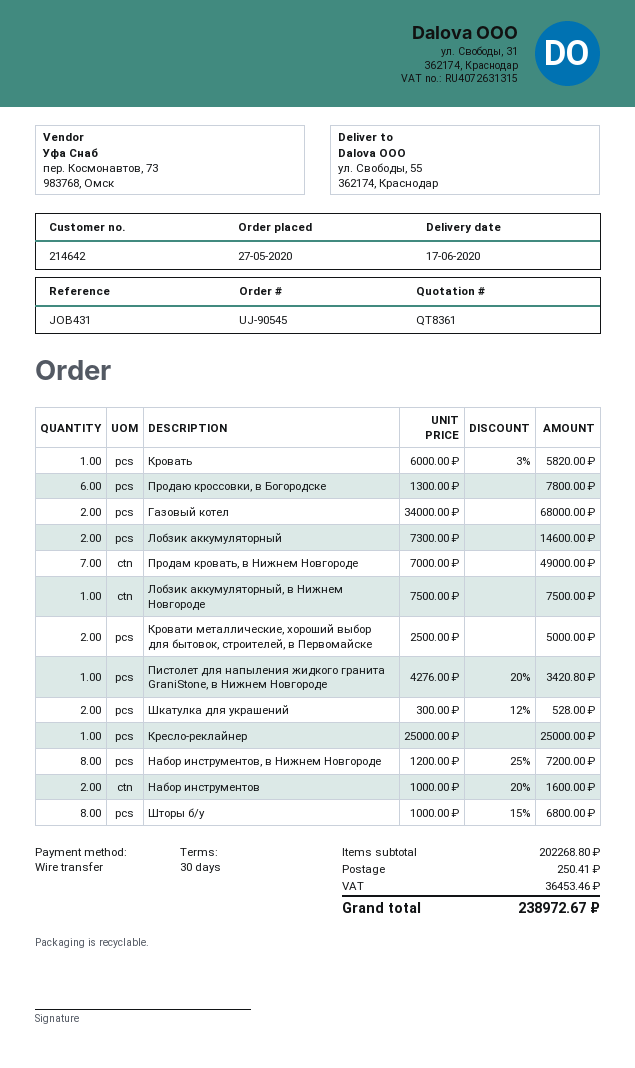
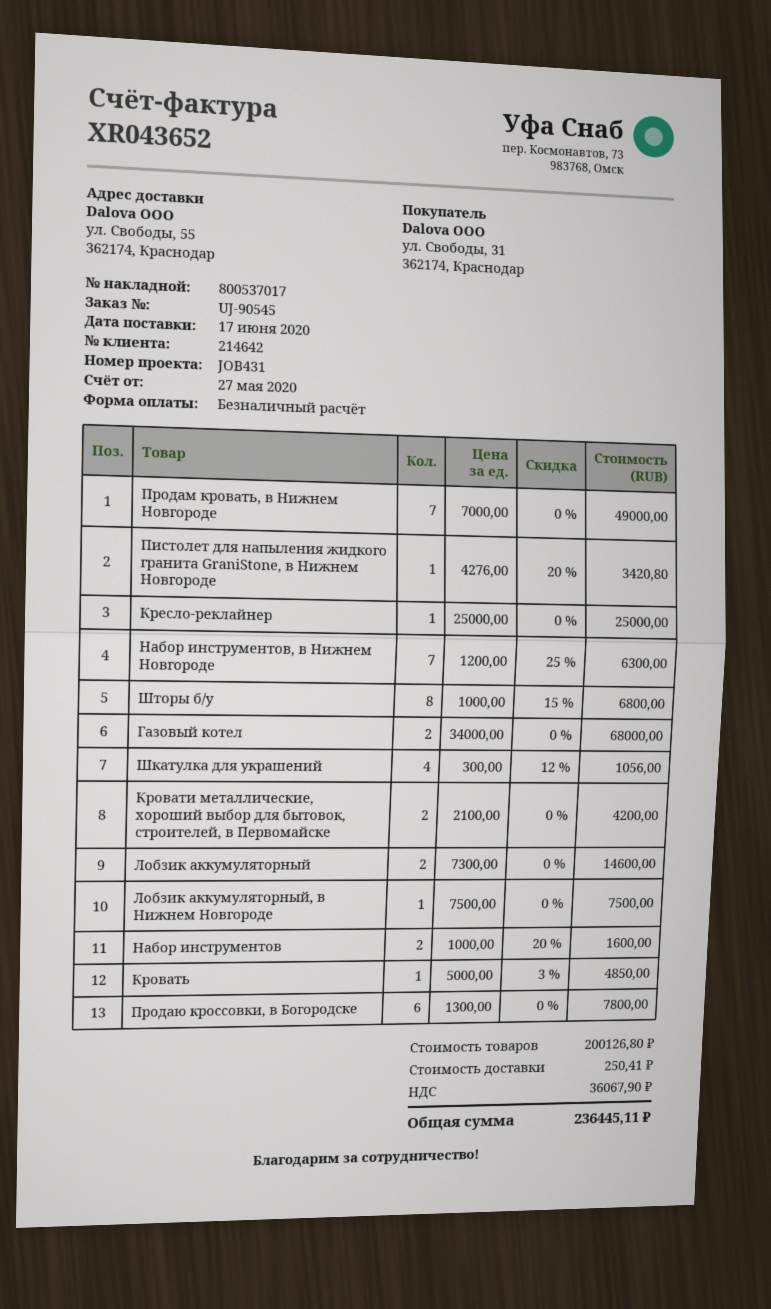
Кровать: 1 x 6000.00 - 3% = 5820.00 -> 1 x 5000.00 - 3% = 4850.00
Кровати металлические, хороший выбор для бытовок, строителей, в Первомайске: 2 x 2500.00 = 5000.00 -> 2 x 2100.00 = 4200.00
Шкатулка для украшений: 2 x 300.00 - 12% = 528.00 -> 4 x 300.00 - 12% = 1056.00
Набор инструментов, в Нижнем Новгороде: 8 x 1200.00 - 25% = 7200.00 -> 7 x 1200.00 - 25% = 6300.00
subtotal: 202268.80 -> 200126.80
tax: 36453.46 -> 36067.90
total: 238972.67 -> 236445.11

